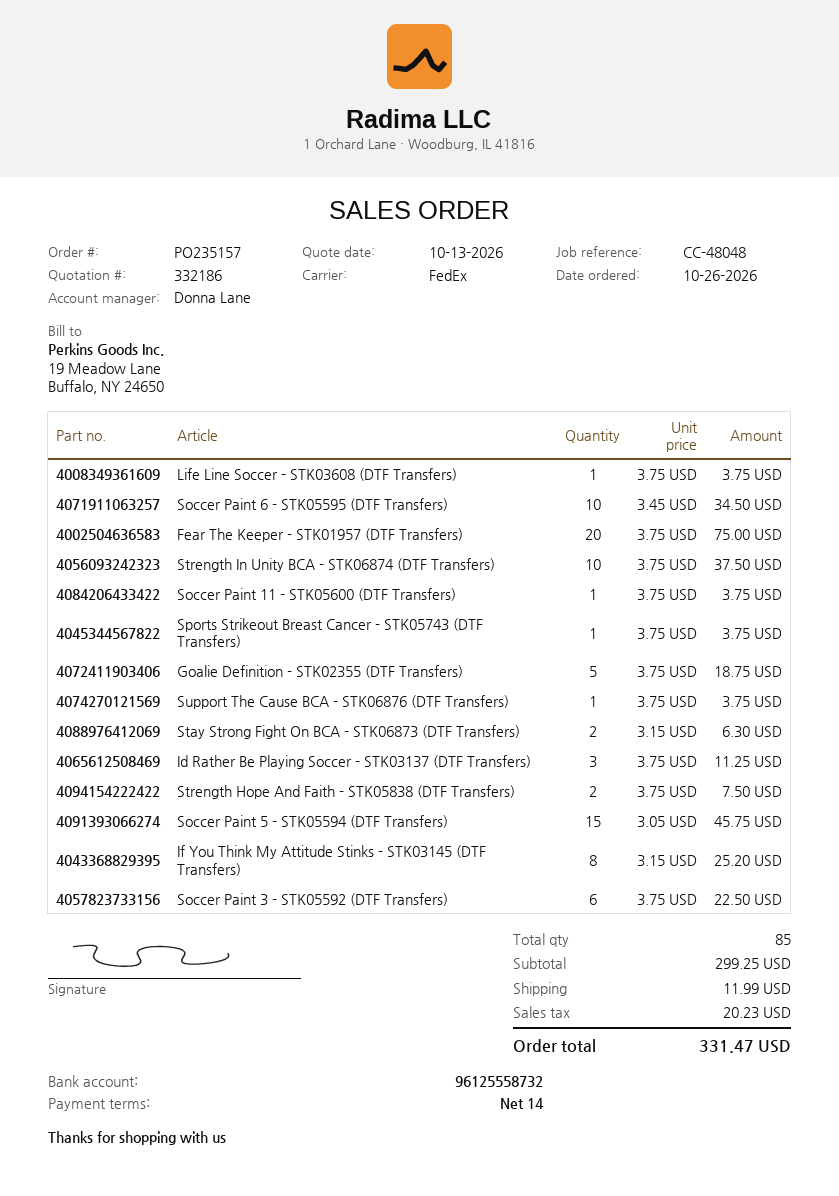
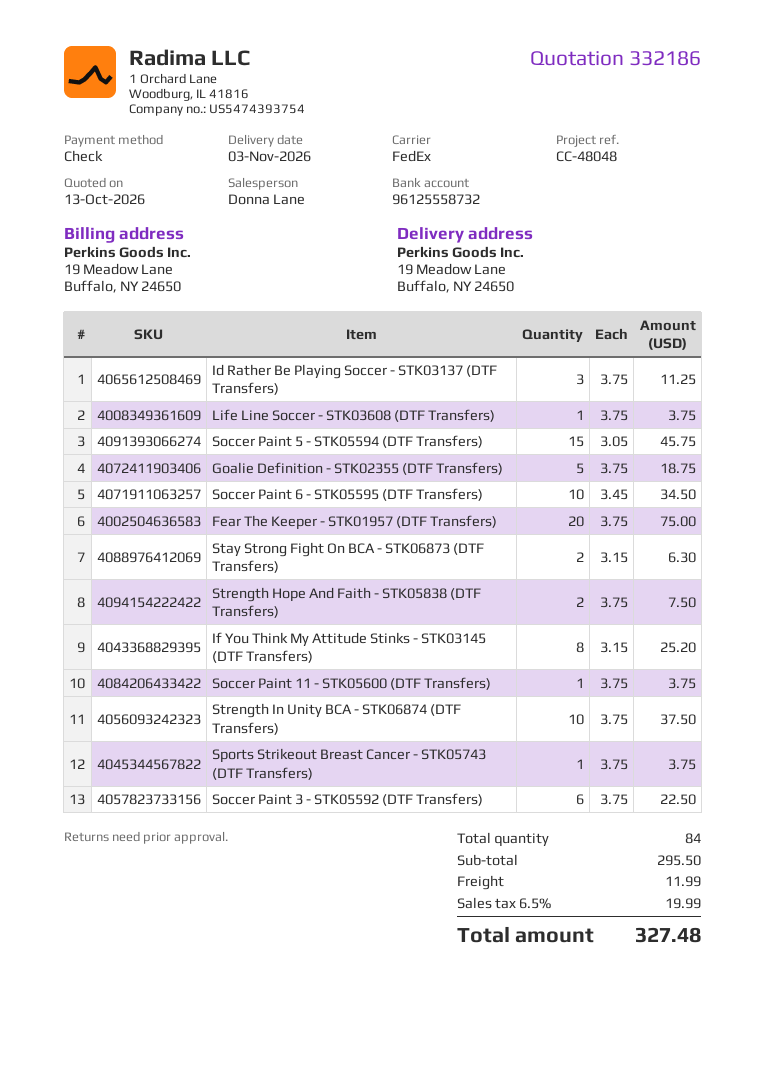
Support The Cause BCA - STK06876 (DTF Transfers): 1 x 3.75 = 3.75 -> none
total quantity: 85 -> 84
subtotal: 299.25 -> 295.50
tax: 20.23 -> 19.99
total: 331.47 -> 327.48

